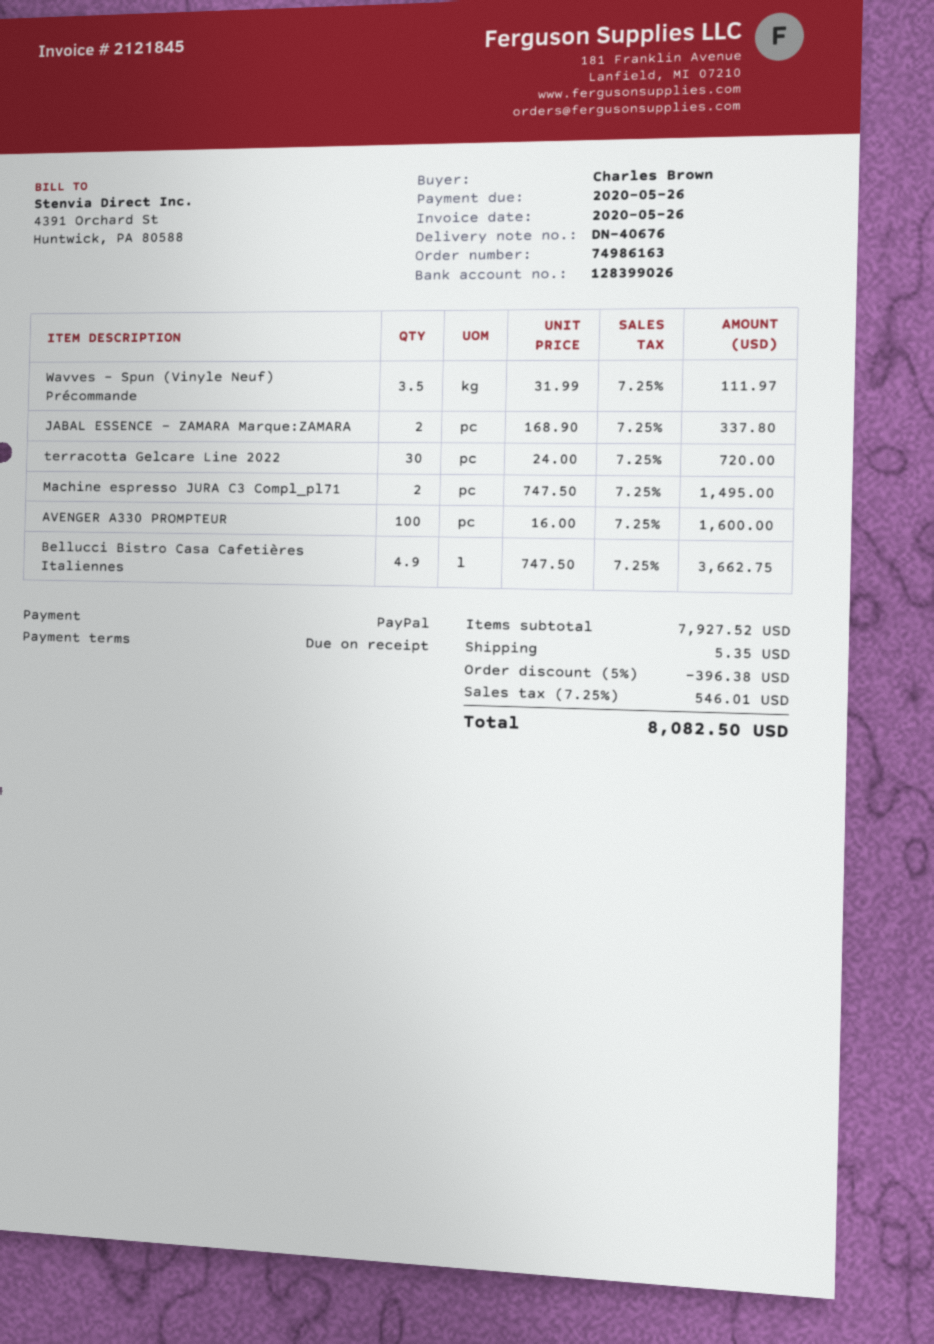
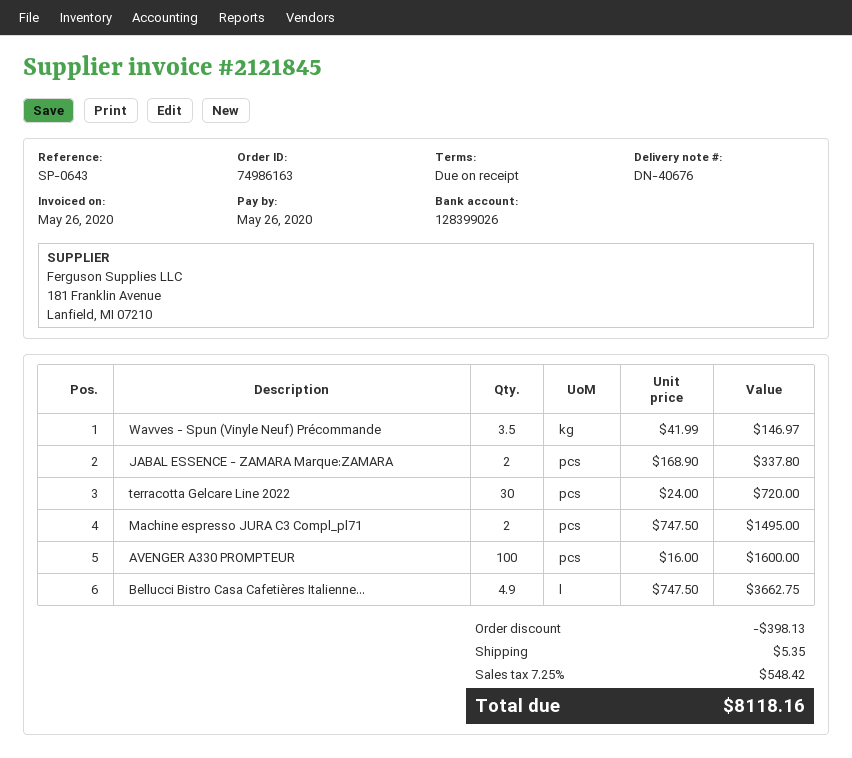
Wavves - Spun (Vinyle Neuf) Précommande: 3.5 x 31.99 = 111.97 -> 3.5 x 41.99 = 146.97
discount: 396.38 -> 398.13
tax: 7.25% = 546.01 -> 7.25% = 548.42
total: 8082.50 -> 8118.16

